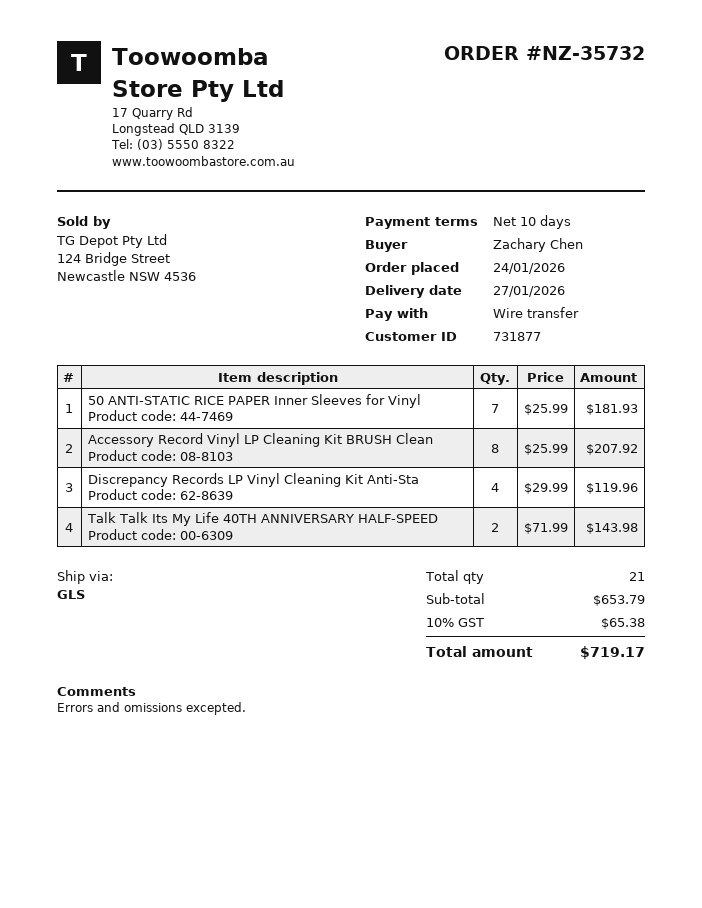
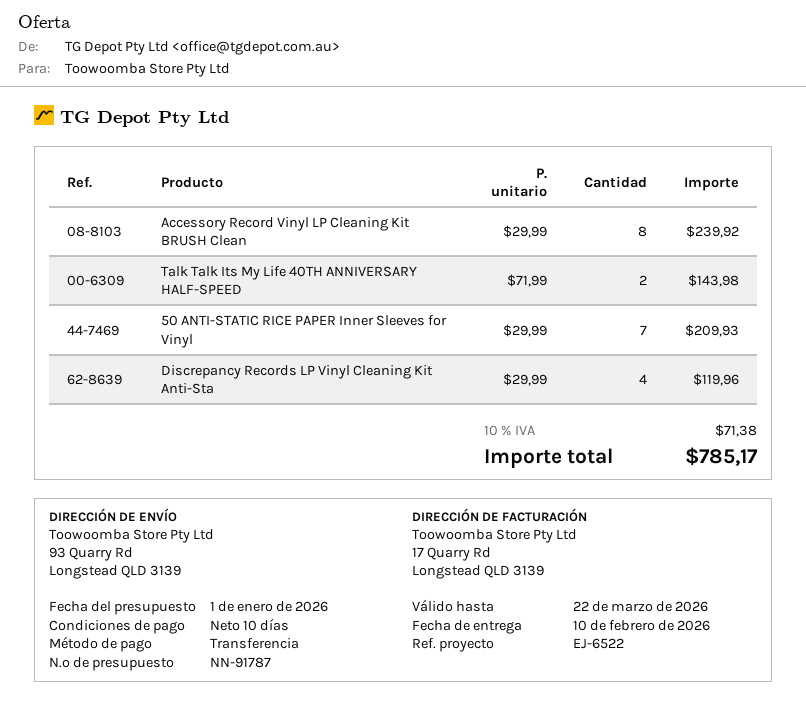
delivery date: 2026-01-27 -> 2026-02-10
50 ANTI-STATIC RICE PAPER Inner Sleeves for Vinyl: 7 x 25.99 = 181.93 -> 7 x 29.99 = 209.93
Accessory Record Vinyl LP Cleaning Kit BRUSH Clean: 8 x 25.99 = 207.92 -> 8 x 29.99 = 239.92
tax: 10% = 65.38 -> 10% = 71.38
total: 719.17 -> 785.17

